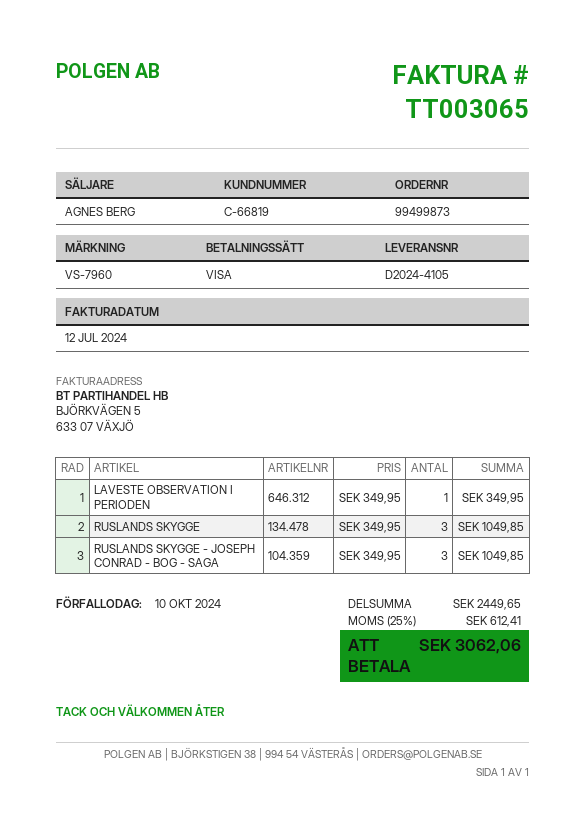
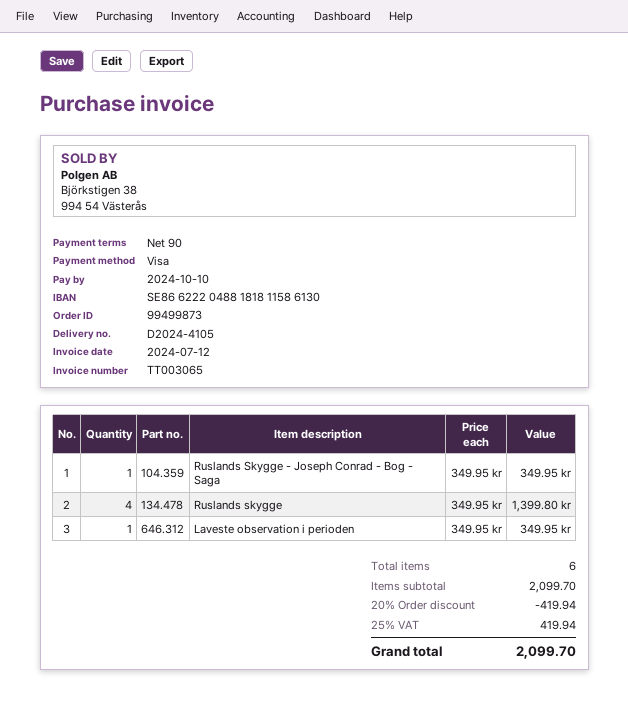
RUSLANDS SKYGGE: 3 x 349.95 = 1049.85 -> 4 x 349.95 = 1399.80
RUSLANDS SKYGGE - JOSEPH CONRAD - BOG - SAGA: 3 x 349.95 = 1049.85 -> 1 x 349.95 = 349.95
subtotal: 2449.65 -> 2099.70
discount: none -> 20% = 419.94
tax: 25% = 612.41 -> 25% = 419.94
total: 3062.06 -> 2099.70

